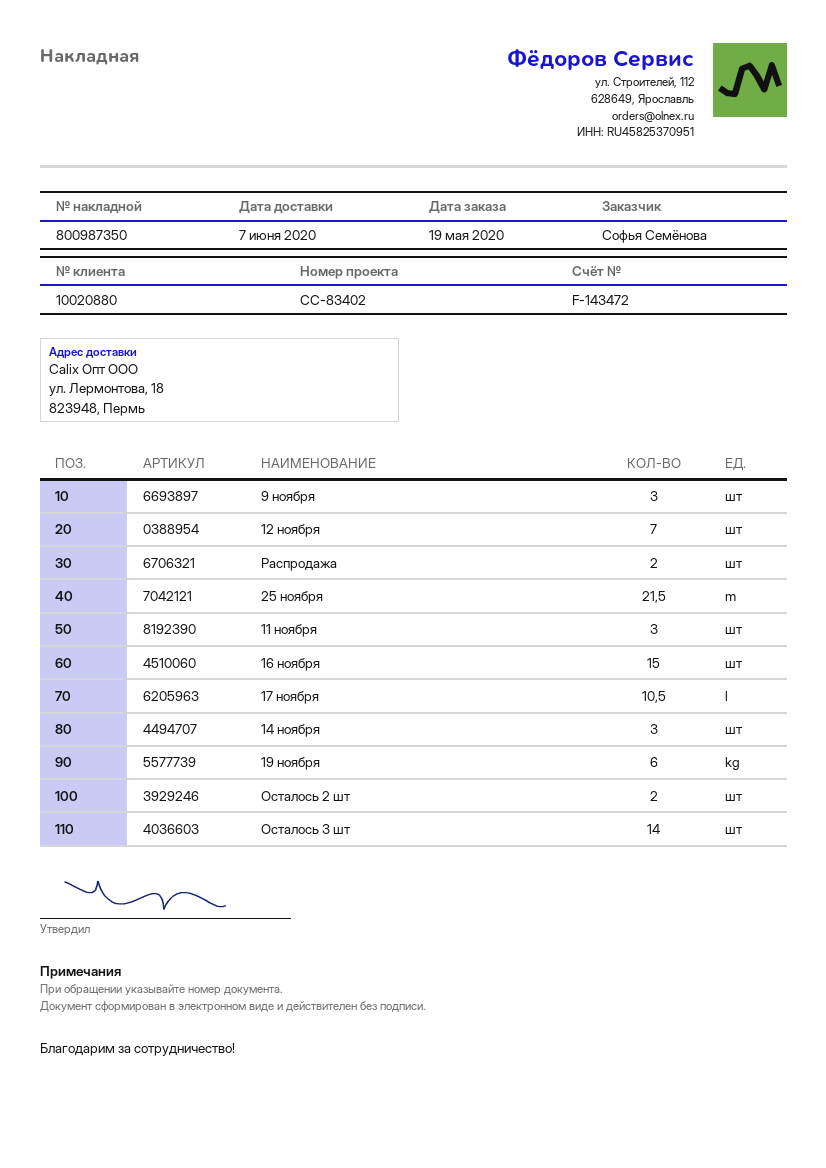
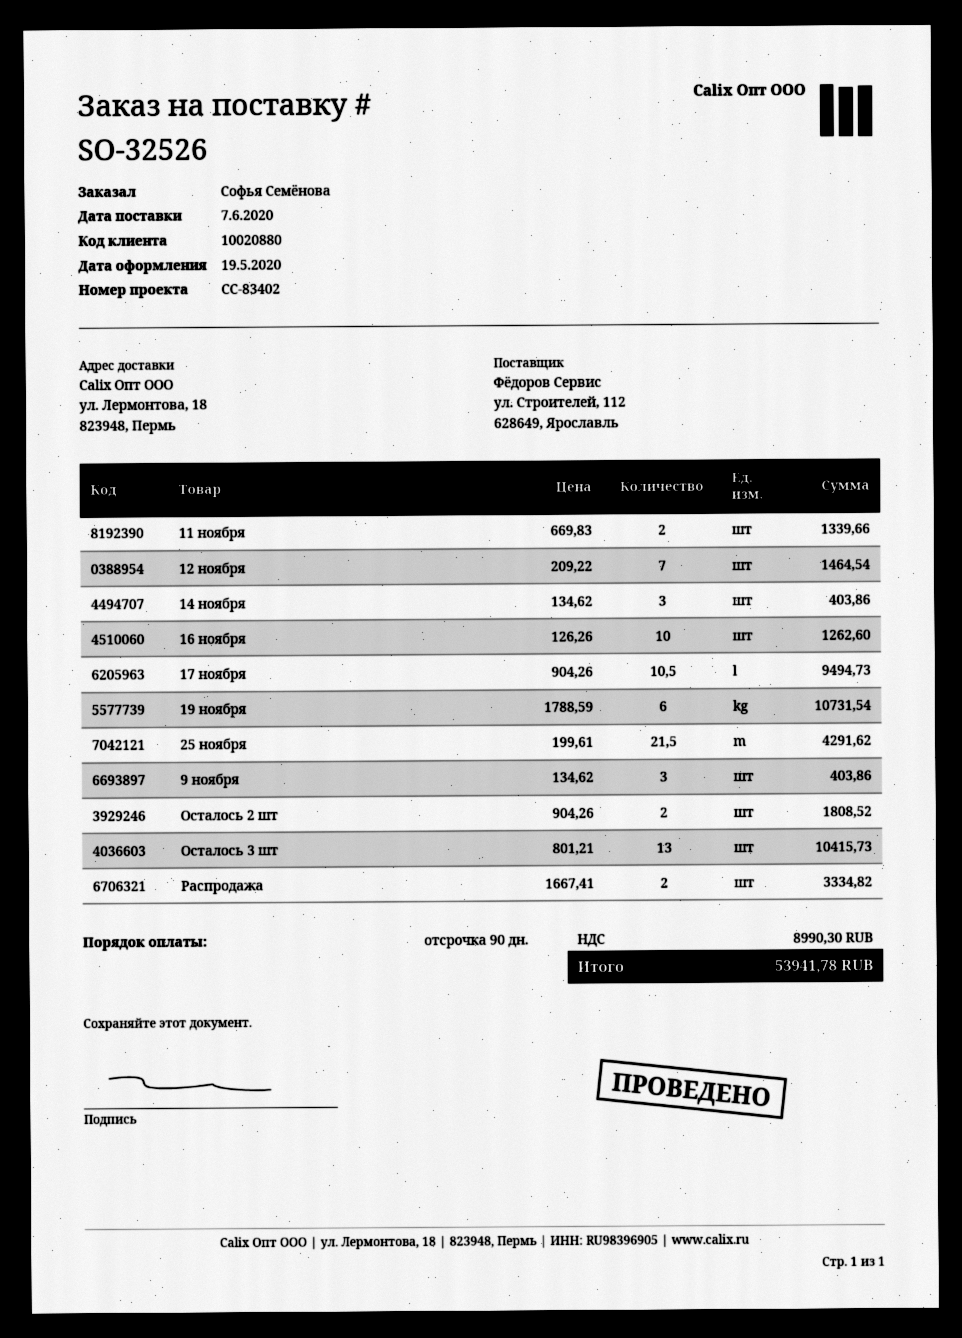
11 ноября: 3 -> 2
16 ноября: 15 -> 10
Осталось 3 шт: 14 -> 13

